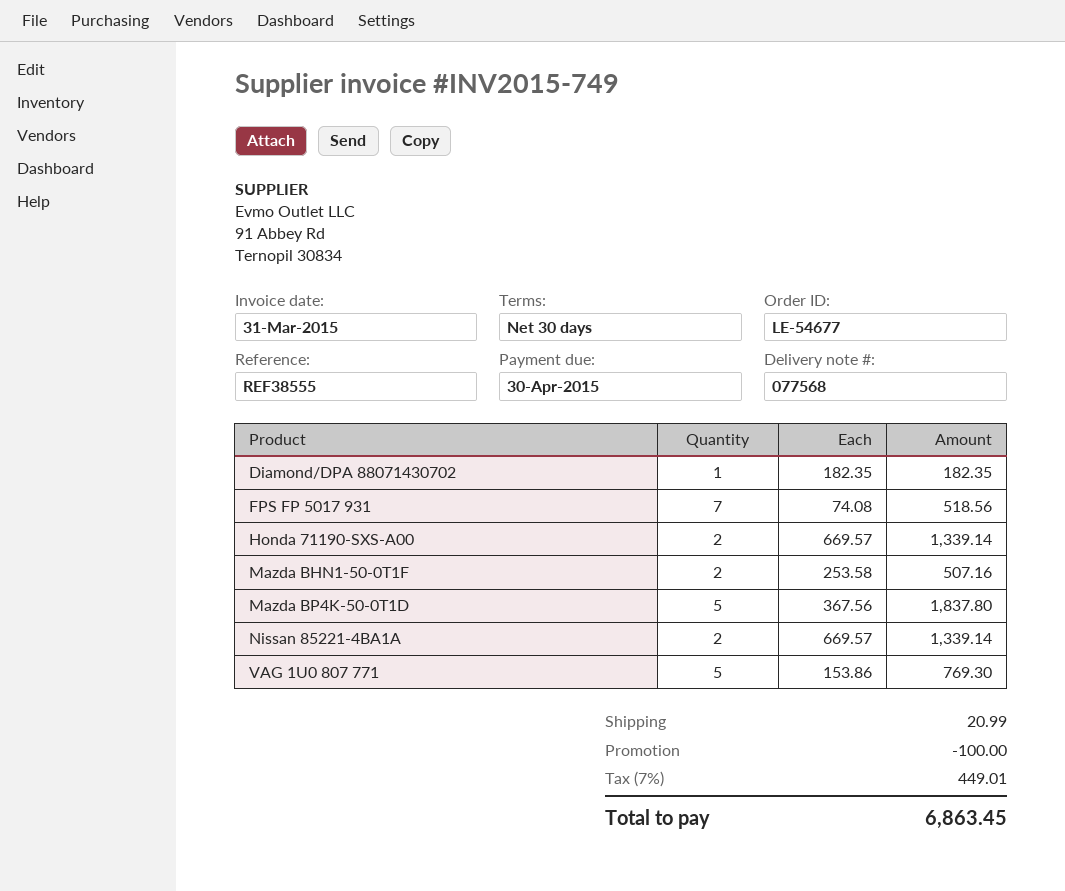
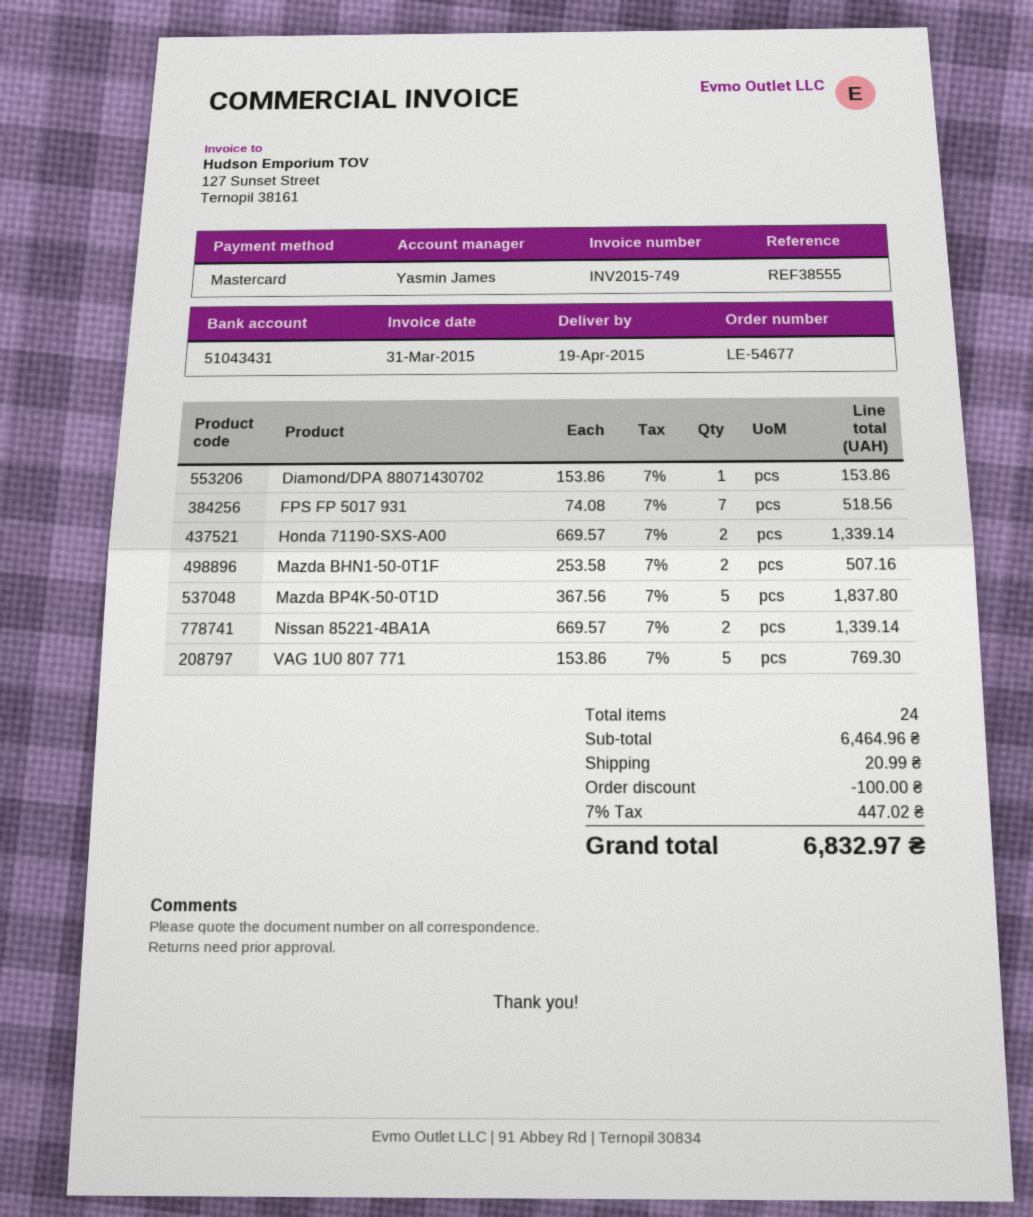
Diamond/DPA 88071430702: 1 x 182.35 = 182.35 -> 1 x 153.86 = 153.86
tax: 7% = 449.01 -> 7% = 447.02
total: 6863.45 -> 6832.97

